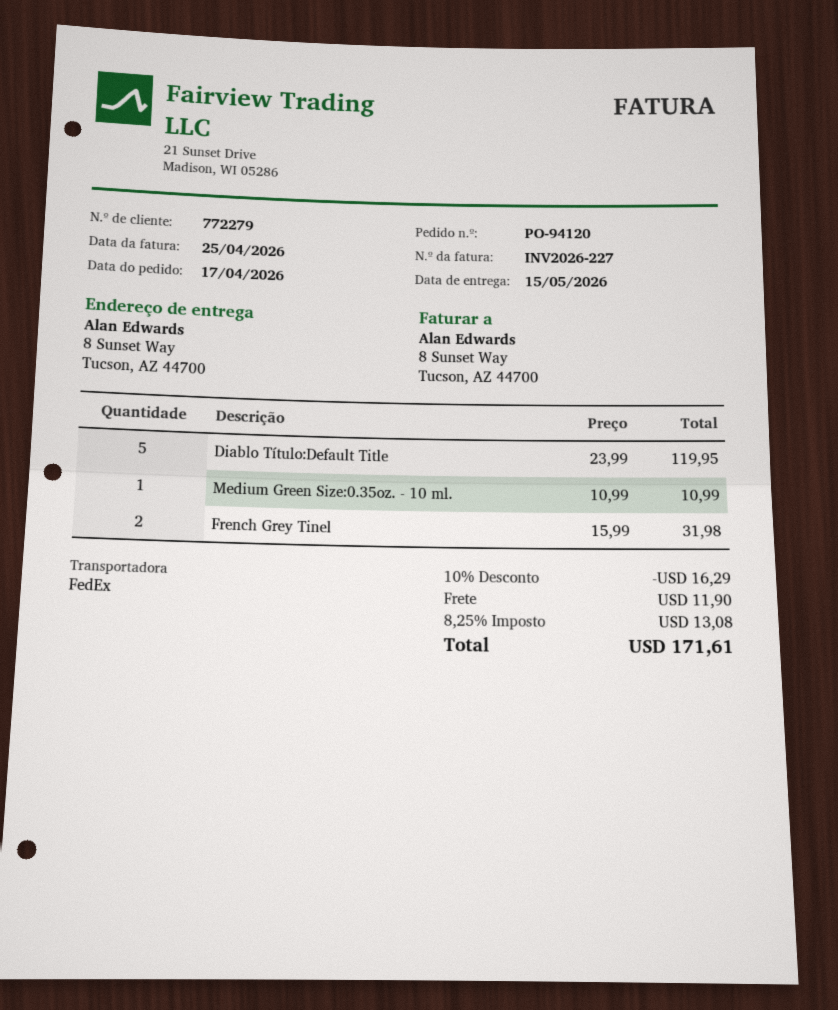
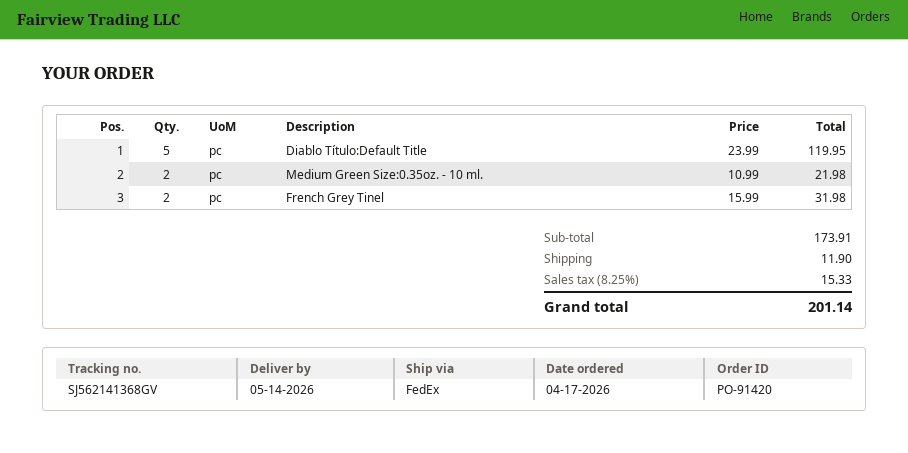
order number: PO-94120 -> PO-91420
delivery date: 2026-05-15 -> 2026-05-14
Medium Green Size:0.35oz. - 10 ml.: 1 x 10.99 = 10.99 -> 2 x 10.99 = 21.98
discount: 10% = 16.29 -> none
tax: 8.25% = 13.08 -> 8.25% = 15.33
total: 171.61 -> 201.14

